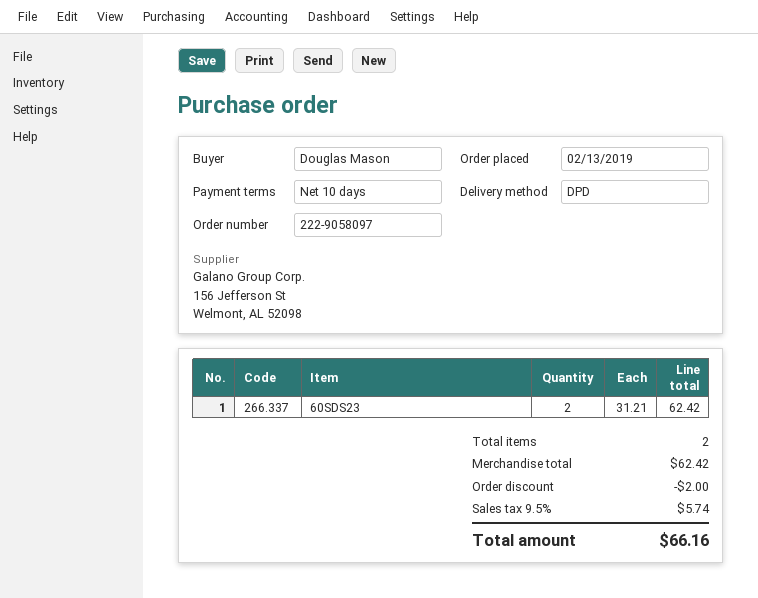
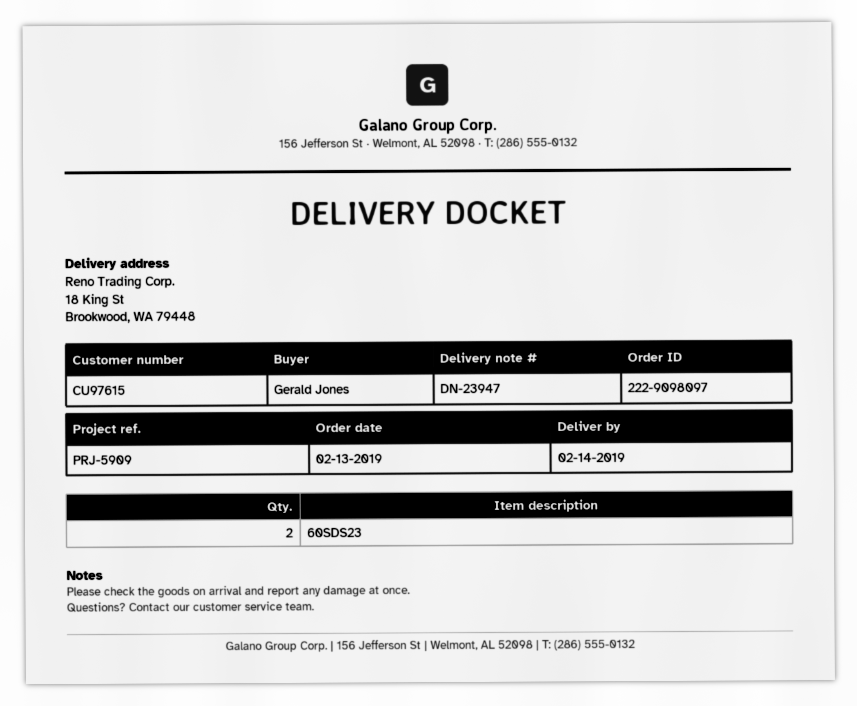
order number: 222-9058097 -> 222-9098097
ordered by: Douglas Mason -> Gerald Jones

